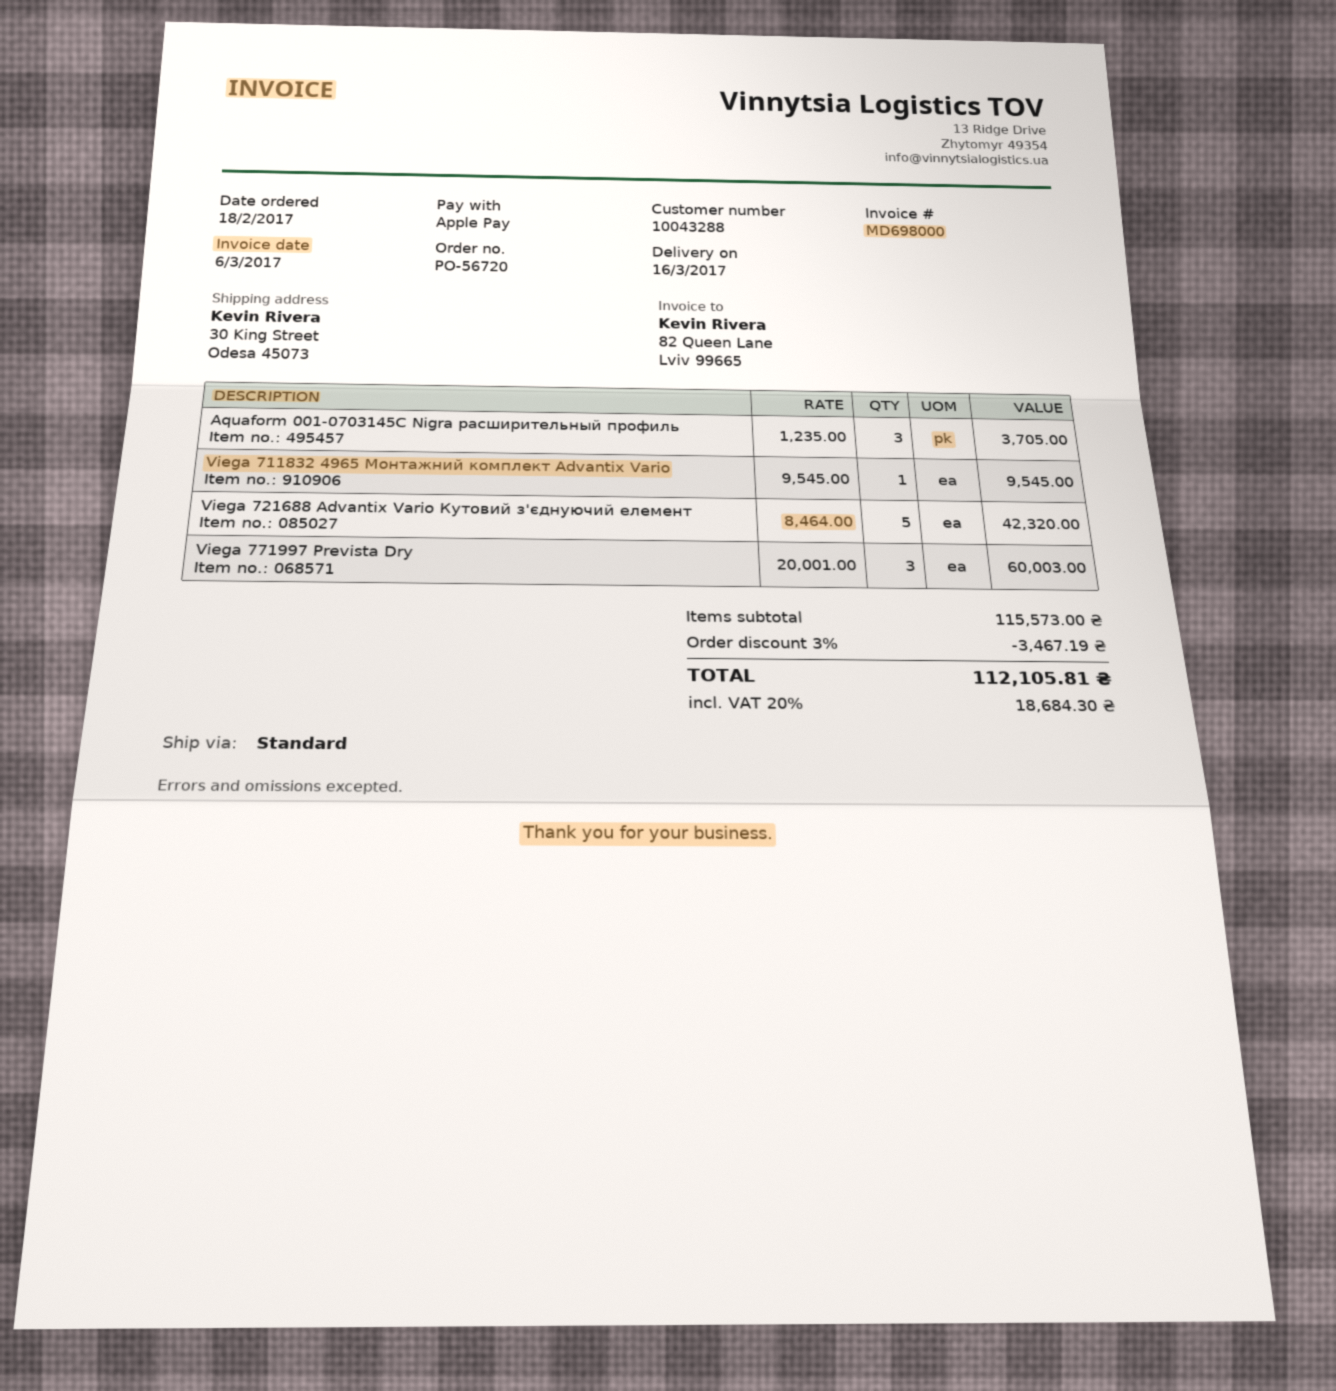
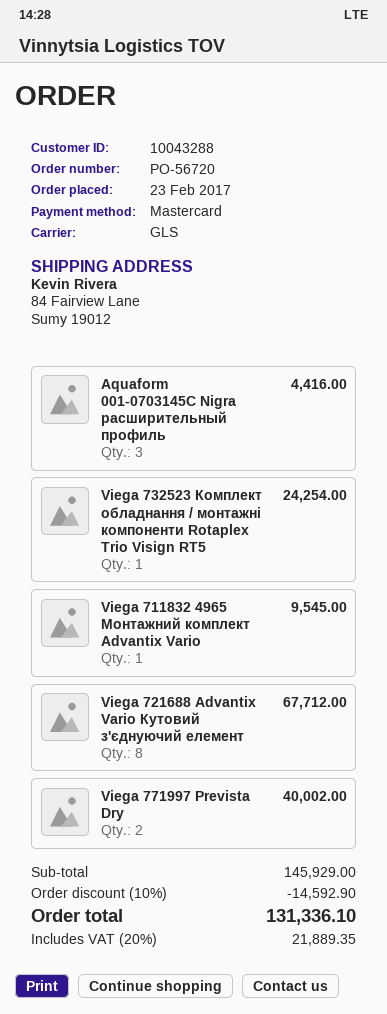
order date: 2017-02-18 -> 2017-02-23
payment method: Apple Pay -> Mastercard
shipping method: standard -> GLS
ship to: 30 King Street, Odesa 45073 -> 84 Fairview Lane, Sumy 19012
Aquaform 001-0703145C Nigra расширительный профиль: 3 for 3705.00 -> 3 for 4416.00
Viega 721688 Advantix Vario Кутовий з'єднуючий елемент: 5 for 42320.00 -> 8 for 67712.00
Viega 771997 Prevista Dry: 3 for 60003.00 -> 2 for 40002.00
Viega 732523 Комплект обладнання / монтажні компоненти Rotaplex Trio Visign RT5: none -> 1 for 24254.00
subtotal: 115573.00 -> 145929.00
discount: 3% = 3467.19 -> 10% = 14592.90
tax: 20% = 18684.30 -> 20% = 21889.35
total: 112105.81 -> 131336.10

